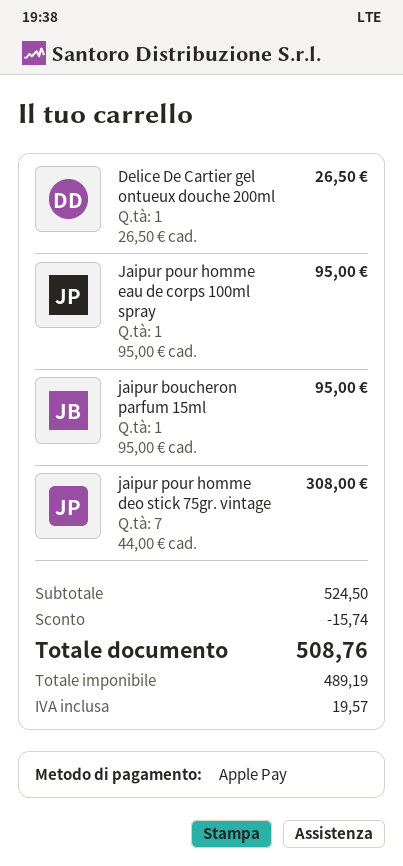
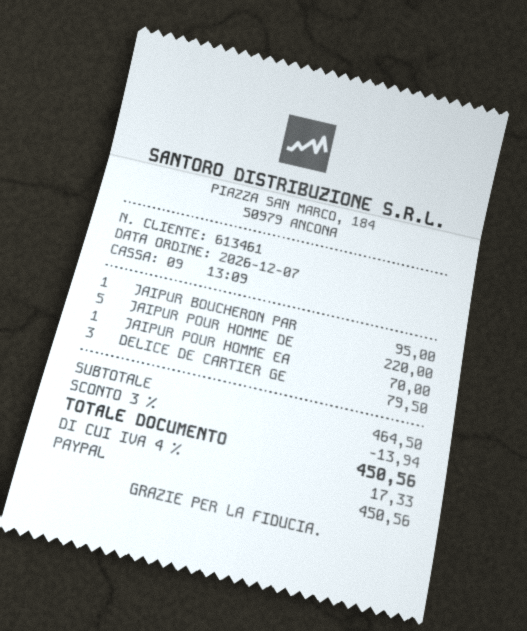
payment method: Apple Pay -> PayPal
Delice De Cartier gel ontueux douche 200ml: 1 for 26.50 -> 3 for 79.50
Jaipur pour homme eau de corps 100ml spray: 1 for 95.00 -> 1 for 70.00
jaipur pour homme deo stick 75gr. vintage: 7 for 308.00 -> 5 for 220.00
subtotal: 524.50 -> 464.50
discount: 15.74 -> 13.94
tax: 19.57 -> 17.33
total: 508.76 -> 450.56

